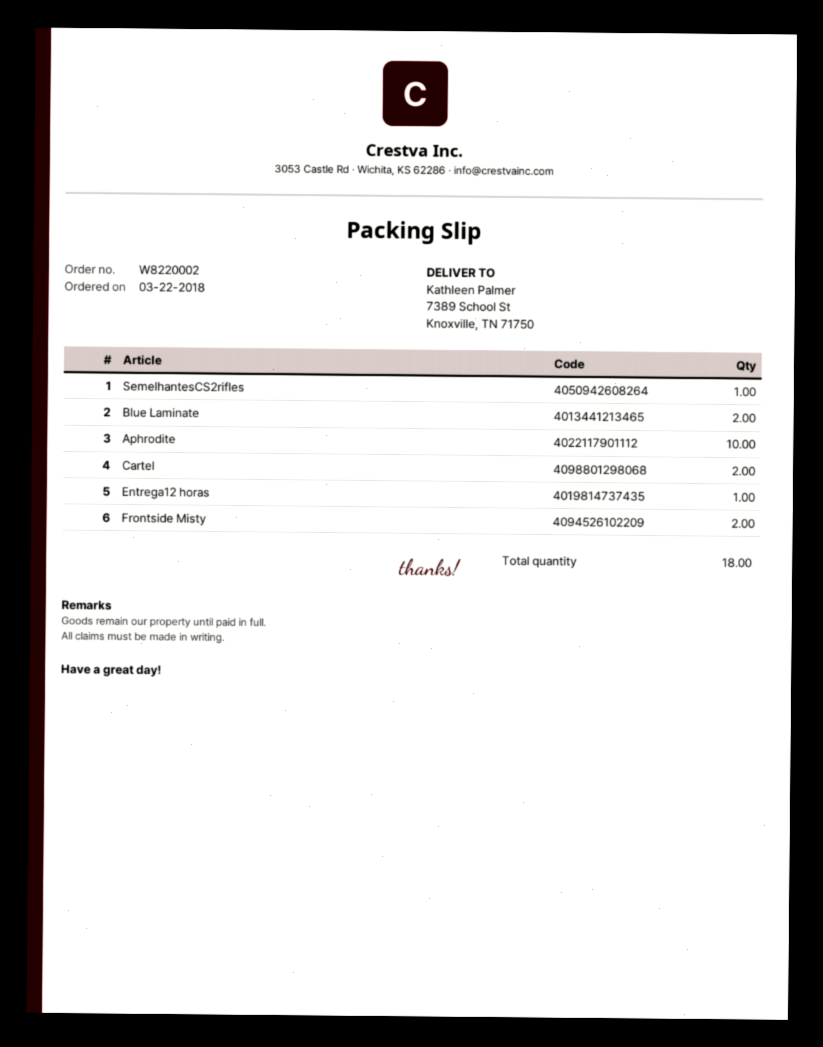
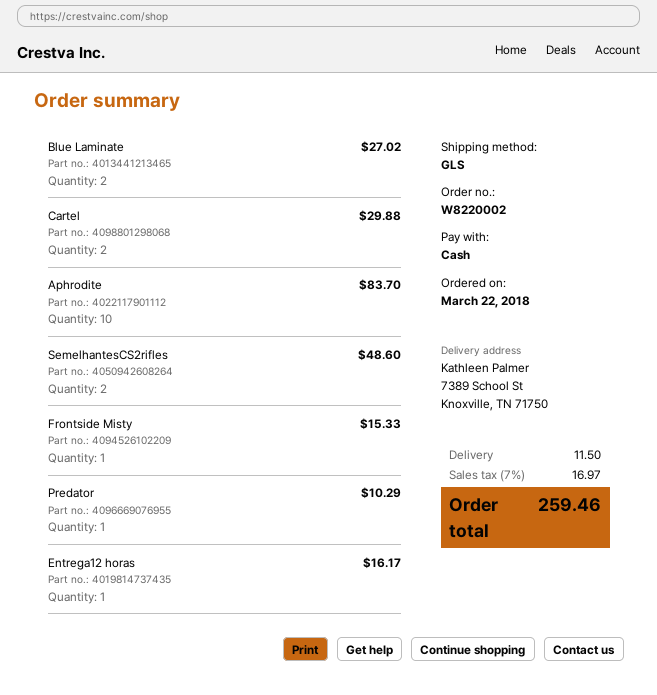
SemelhantesCS2rifles: 1 -> 2
Frontside Misty: 2 -> 1
Predator: none -> 1

